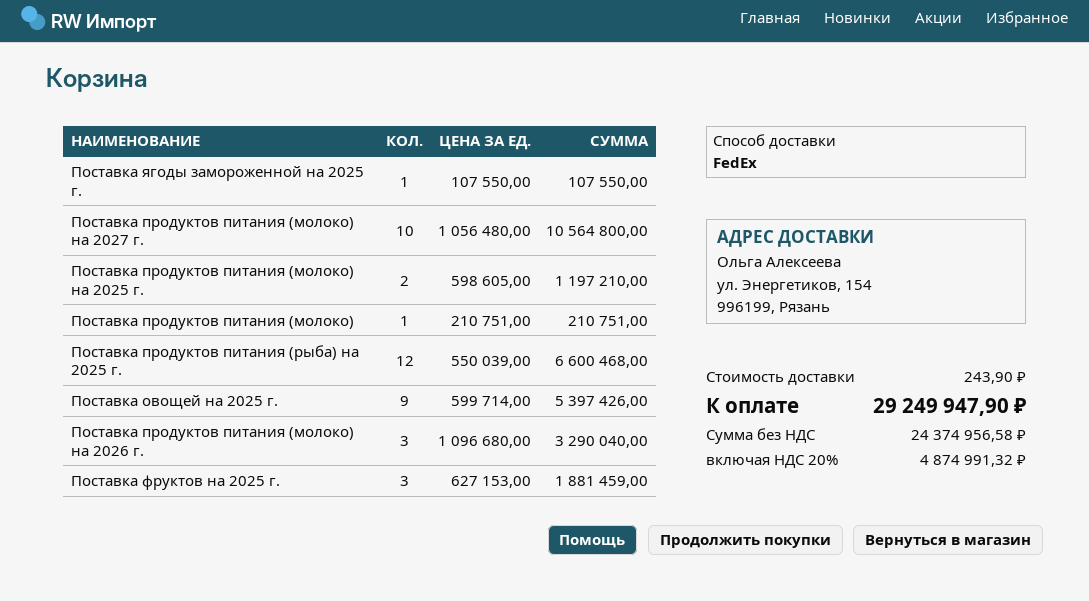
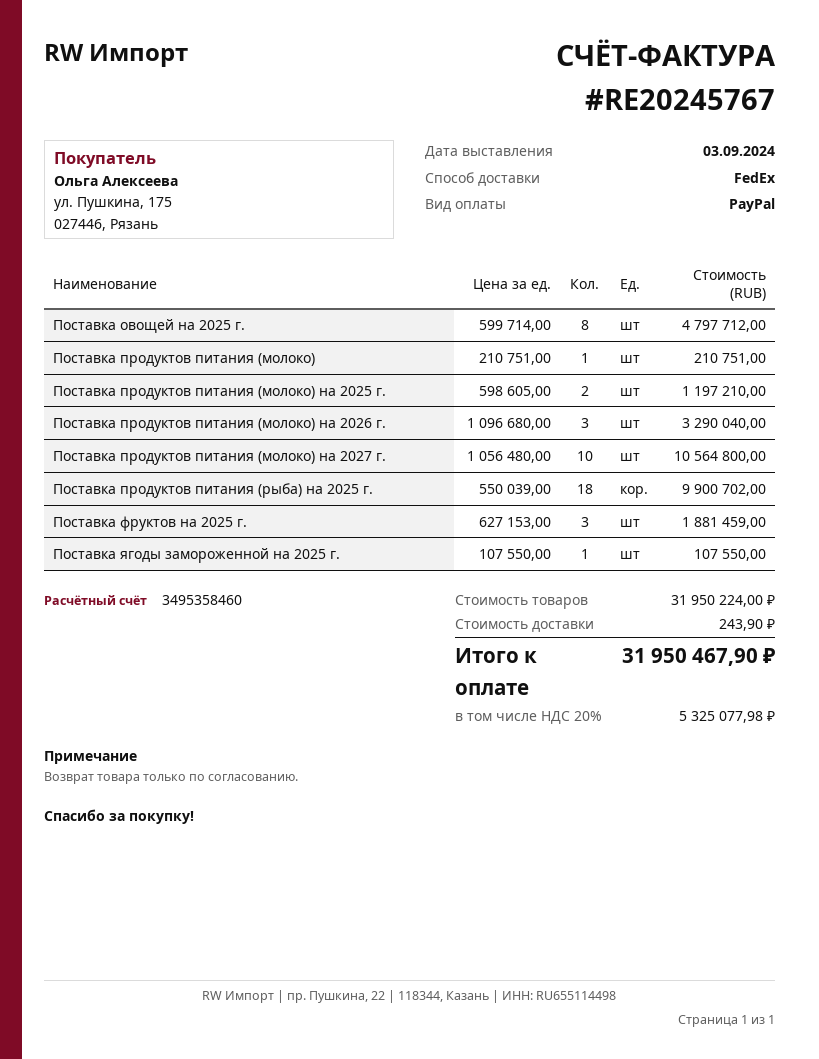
Поставка продуктов питания (рыба) на 2025 г.: 12 x 550039.00 = 6600468.00 -> 18 x 550039.00 = 9900702.00
Поставка овощей на 2025 г.: 9 x 599714.00 = 5397426.00 -> 8 x 599714.00 = 4797712.00
tax: 20% = 4874991.32 -> 20% = 5325077.98
total: 29249947.90 -> 31950467.90

